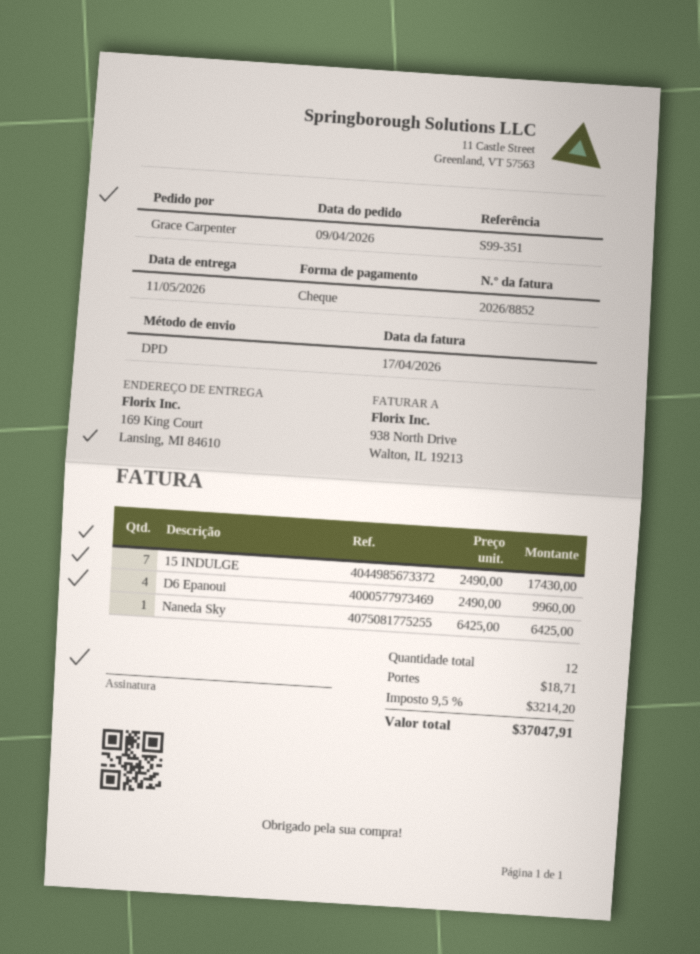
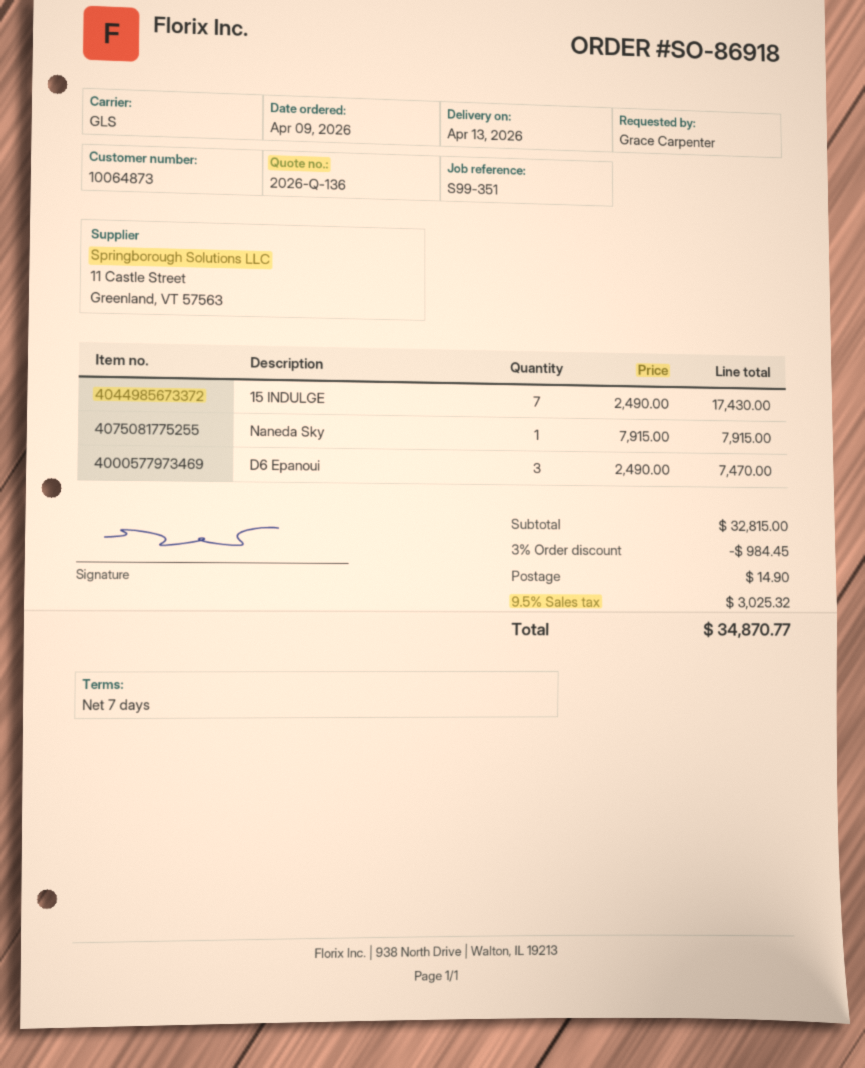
delivery date: 2026-05-11 -> 2026-04-13
shipping method: DPD -> GLS
D6 Epanoui: 4 x 2490.00 = 9960.00 -> 3 x 2490.00 = 7470.00
Naneda Sky: 1 x 6425.00 = 6425.00 -> 1 x 7915.00 = 7915.00
discount: none -> 3% = 984.45
shipping: 18.71 -> 14.90
tax: 9.5% = 3214.20 -> 9.5% = 3025.32
total: 37047.91 -> 34870.77

